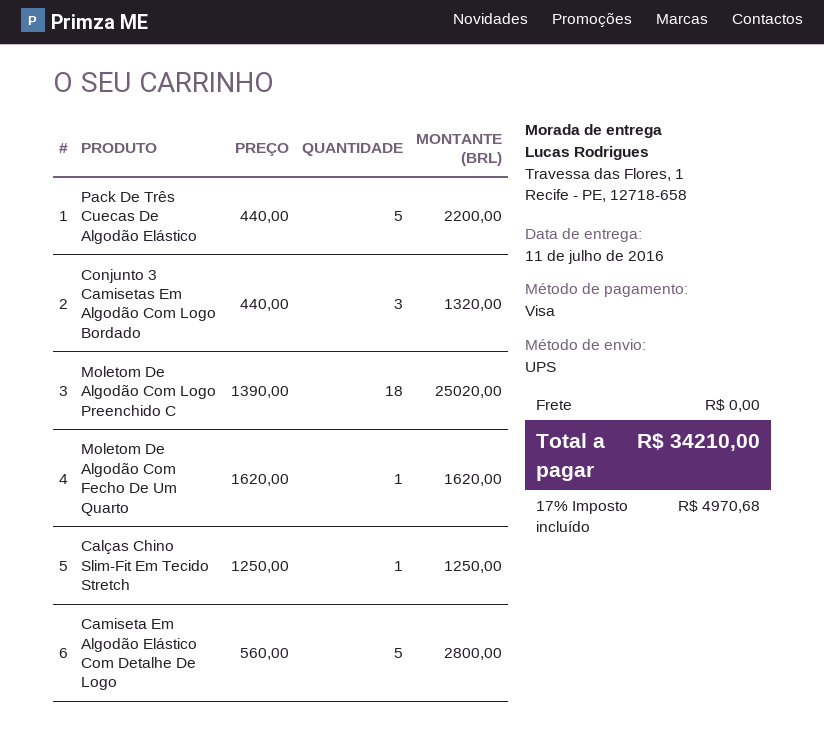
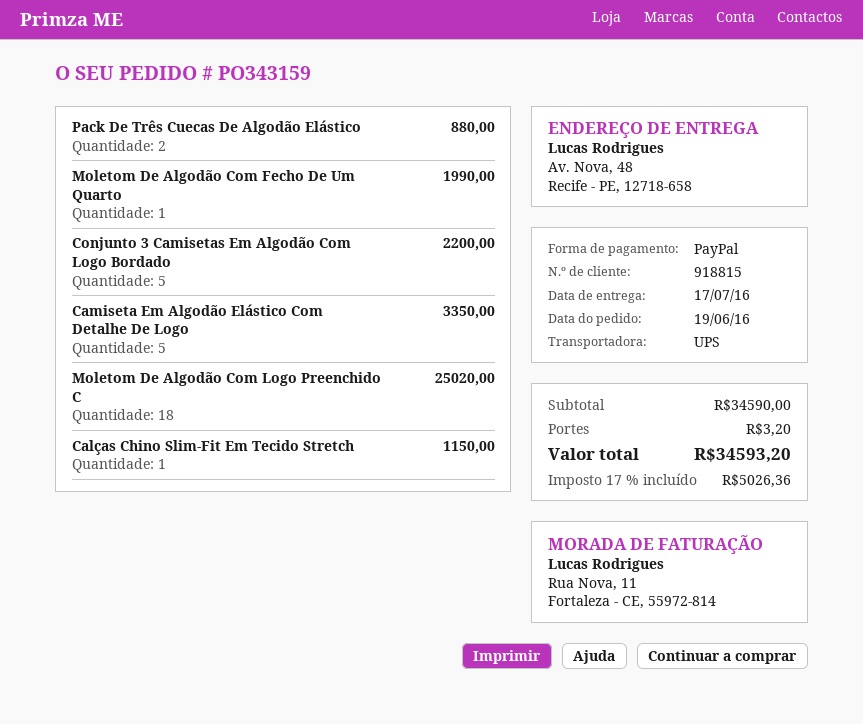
delivery date: 2016-07-11 -> 2016-07-17
payment method: Visa -> PayPal
ship to: Travessa das Flores, 1, Recife - PE, 12718-658 -> Av. Nova, 48, Recife - PE, 12718-658
Pack De Três Cuecas De Algodão Elástico: 5 for 2200.00 -> 2 for 880.00
Conjunto 3 Camisetas Em Algodão Com Logo Bordado: 3 for 1320.00 -> 5 for 2200.00
Moletom De Algodão Com Fecho De Um Quarto: 1 for 1620.00 -> 1 for 1990.00
Calças Chino Slim-Fit Em Tecido Stretch: 1 for 1250.00 -> 1 for 1150.00
Camiseta Em Algodão Elástico Com Detalhe De Logo: 5 for 2800.00 -> 5 for 3350.00
shipping: 0.00 -> 3.20
tax: 17% = 4970.68 -> 17% = 5026.36
total: 34210.00 -> 34593.20

